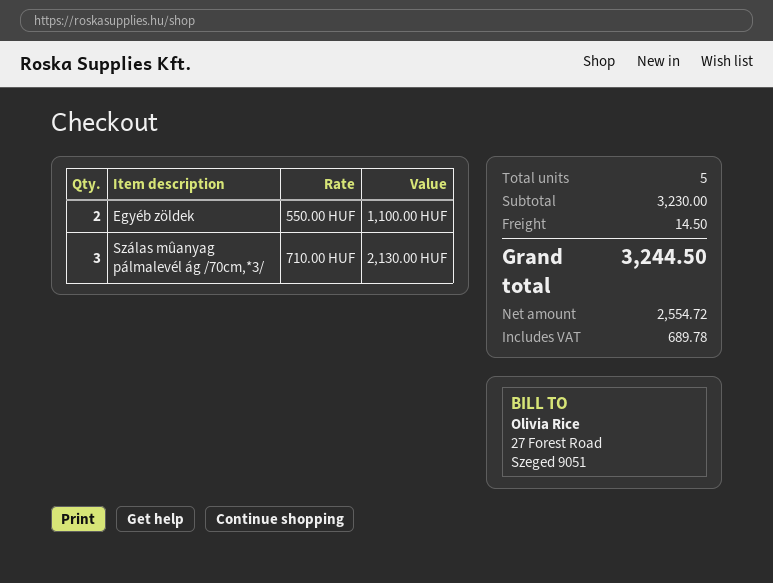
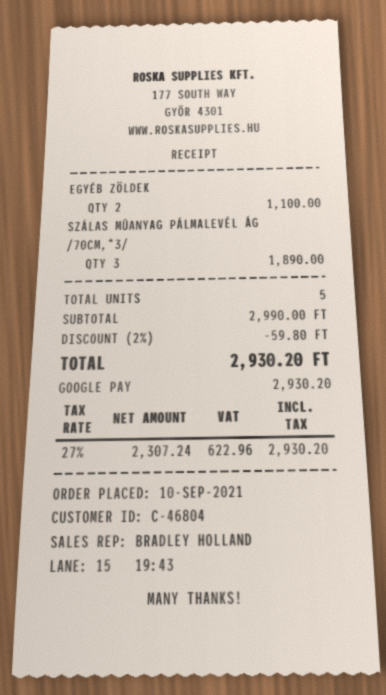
Szálas mûanyag pálmalevél ág /70cm,*3/: 3 for 2130.00 -> 3 for 1890.00
subtotal: 3230.00 -> 2990.00
discount: none -> 2% = 59.80
shipping: 14.50 -> none
net: 2554.72 -> 2307.24
tax: 689.78 -> 622.96
total: 3244.50 -> 2930.20

